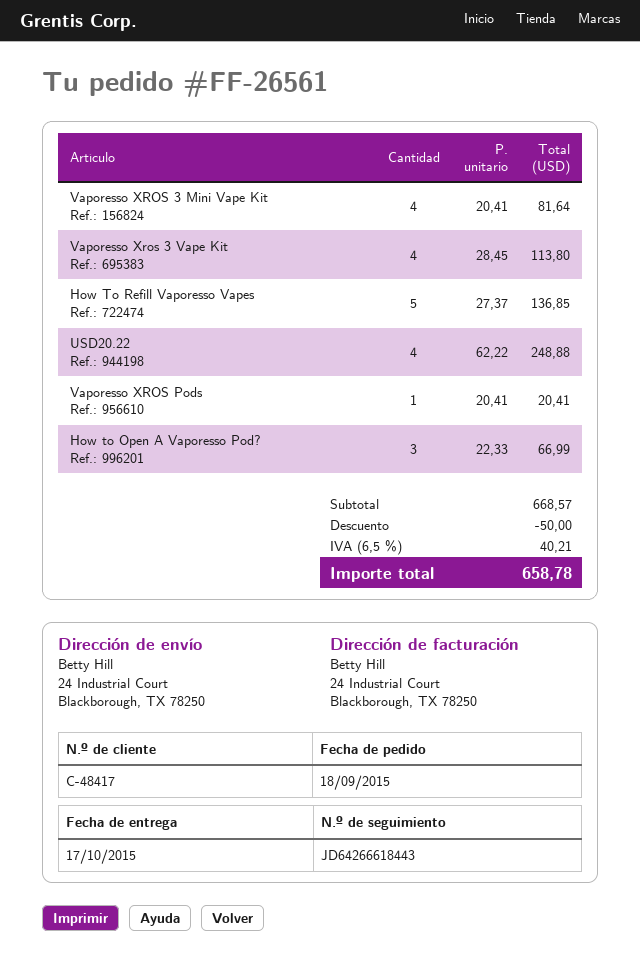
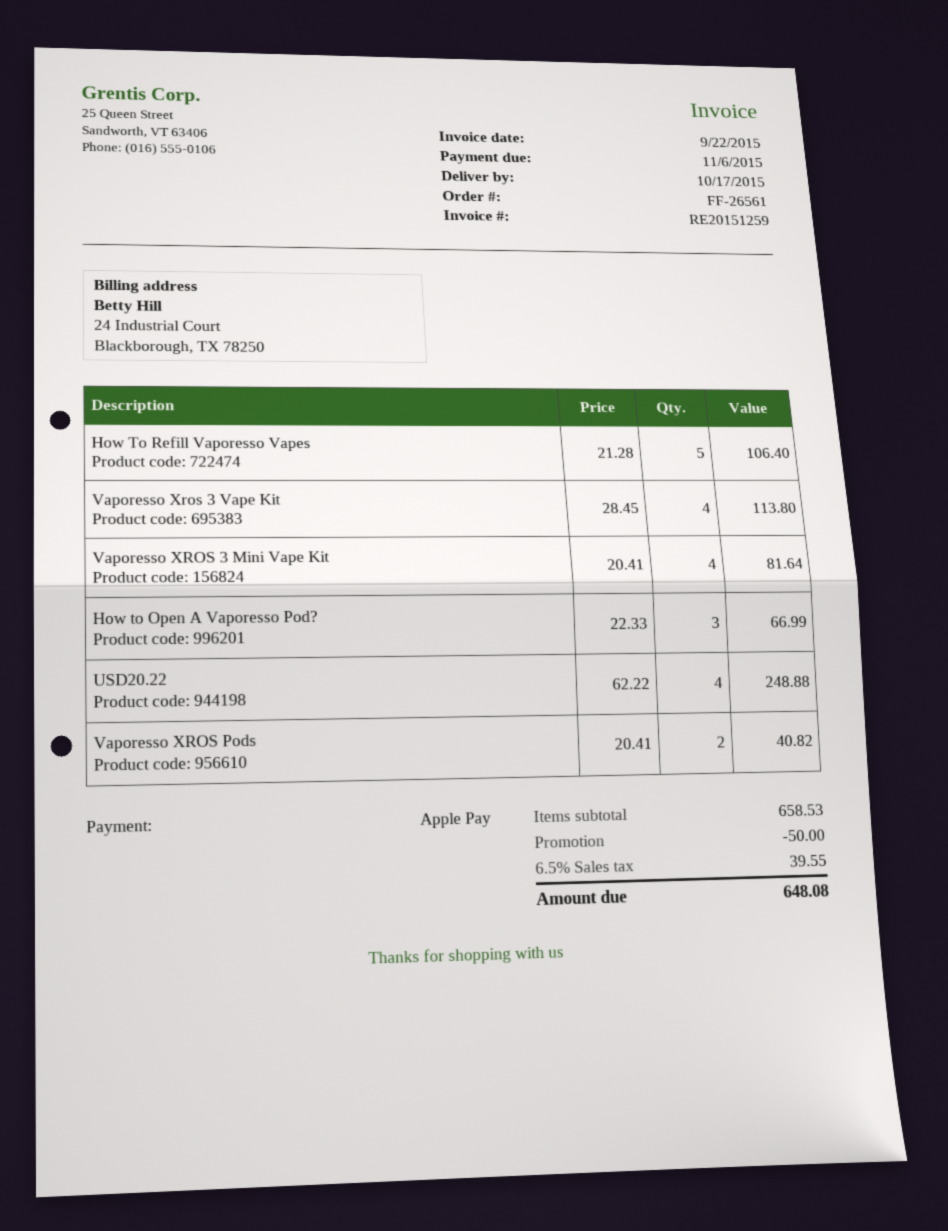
How To Refill Vaporesso Vapes: 5 x 27.37 = 136.85 -> 5 x 21.28 = 106.40
Vaporesso XROS Pods: 1 x 20.41 = 20.41 -> 2 x 20.41 = 40.82
subtotal: 668.57 -> 658.53
tax: 6.5% = 40.21 -> 6.5% = 39.55
total: 658.78 -> 648.08

